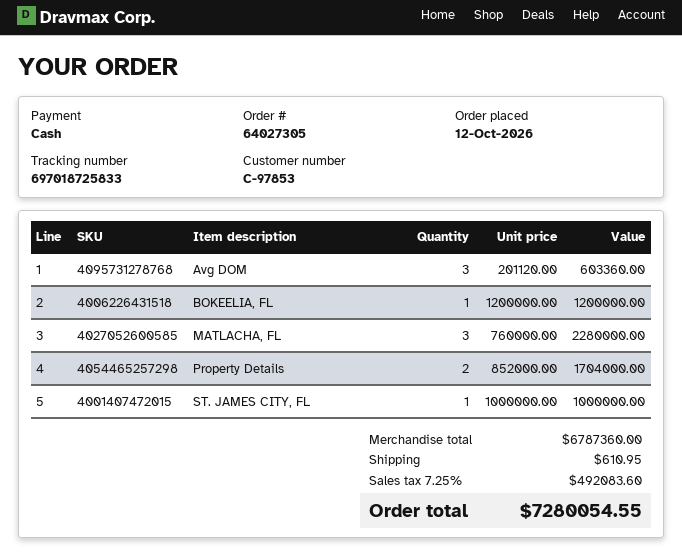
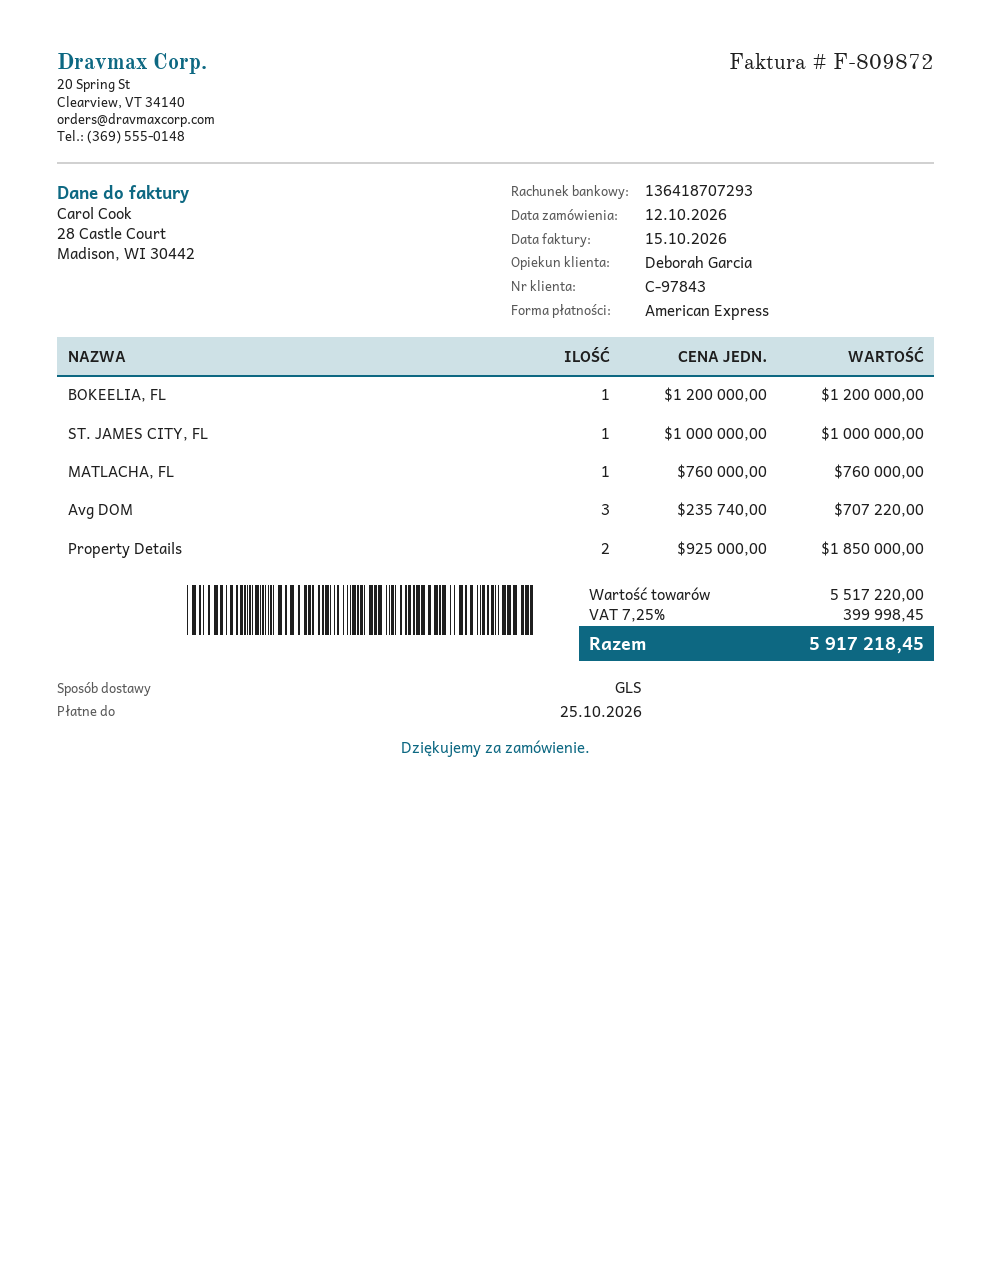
customer number: C-97853 -> C-97843
payment method: cash -> American Express
Avg DOM: 3 x 201120.00 = 603360.00 -> 3 x 235740.00 = 707220.00
MATLACHA, FL: 3 x 760000.00 = 2280000.00 -> 1 x 760000.00 = 760000.00
Property Details: 2 x 852000.00 = 1704000.00 -> 2 x 925000.00 = 1850000.00
subtotal: 6787360.00 -> 5517220.00
shipping: 610.95 -> none
tax: 7.25% = 492083.60 -> 7.25% = 399998.45
total: 7280054.55 -> 5917218.45

